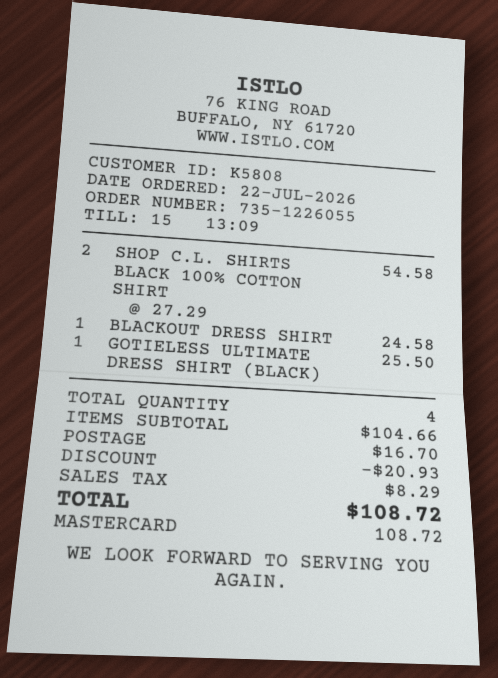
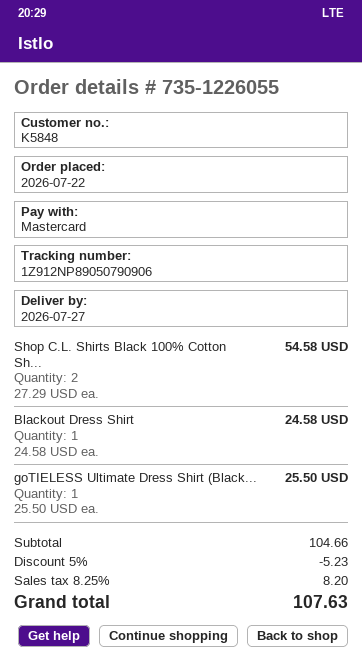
customer number: K5808 -> K5848
discount: 20.93 -> 5.23
shipping: 16.70 -> none
tax: 8.29 -> 8.20
total: 108.72 -> 107.63

